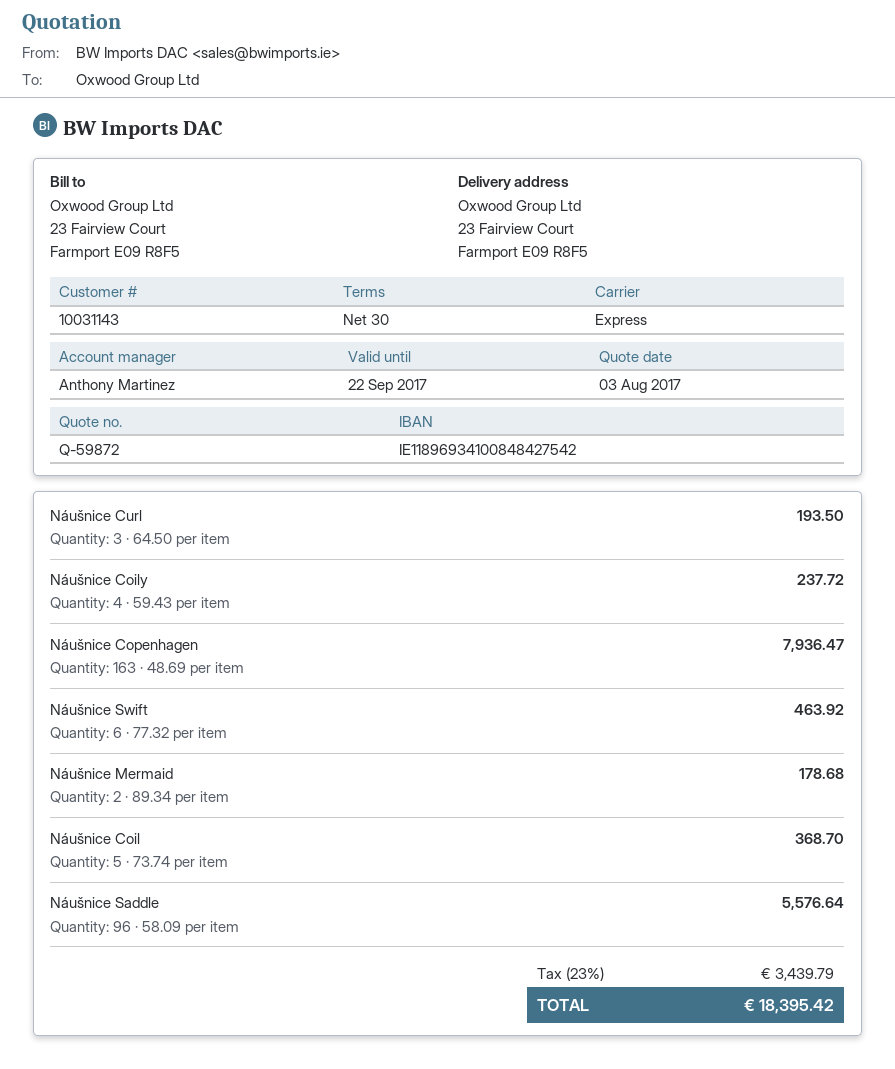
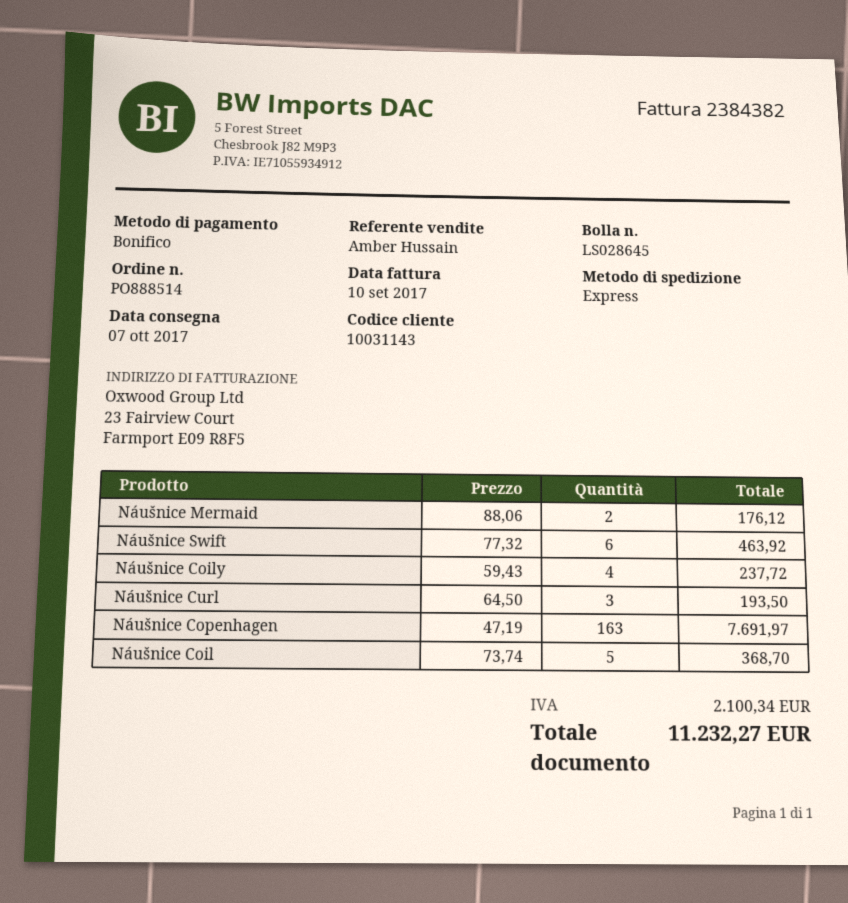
sales rep: Anthony Martinez -> Amber Hussain
Náušnice Copenhagen: 163 x 48.69 = 7936.47 -> 163 x 47.19 = 7691.97
Náušnice Mermaid: 2 x 89.34 = 178.68 -> 2 x 88.06 = 176.12
Náušnice Saddle: 96 x 58.09 = 5576.64 -> none
tax: 3439.79 -> 2100.34
total: 18395.42 -> 11232.27

